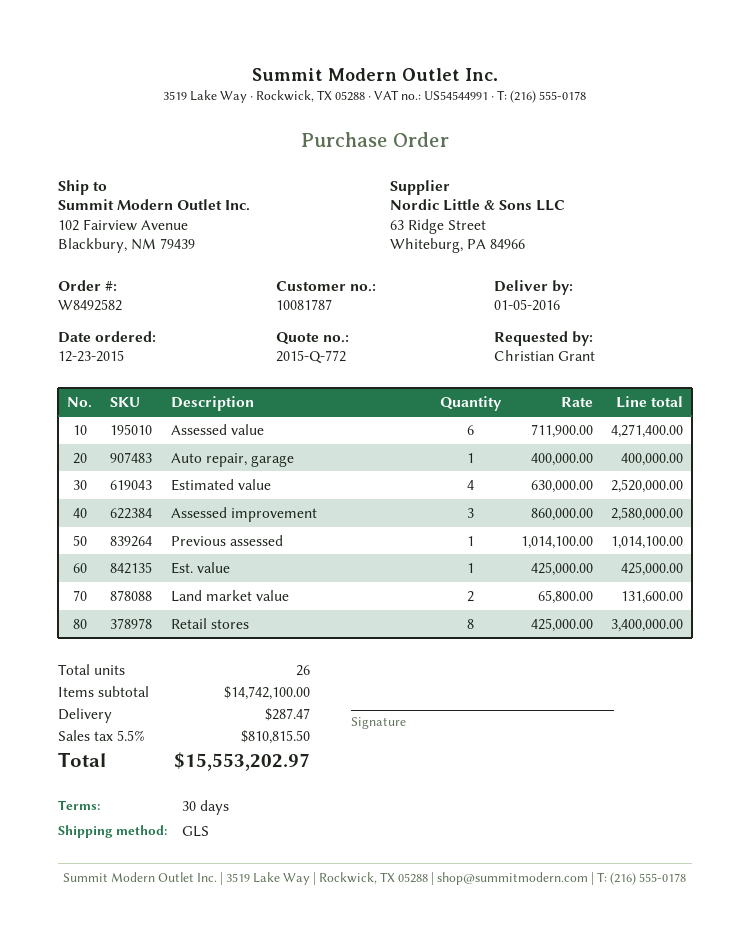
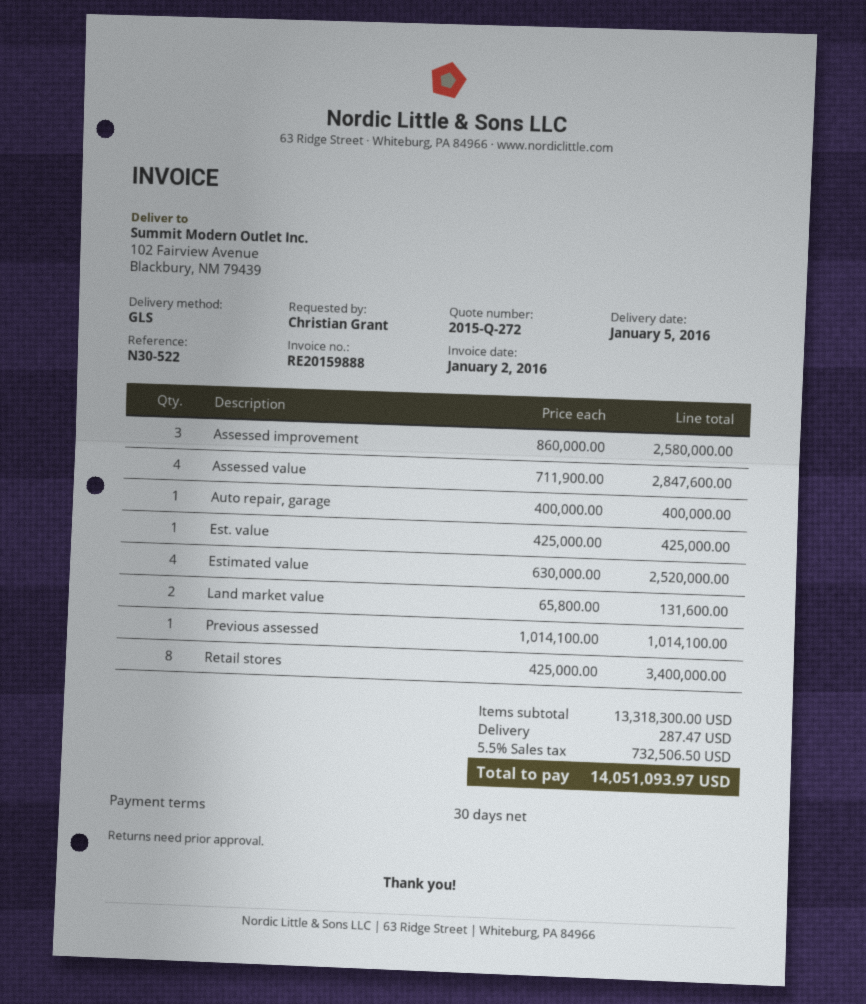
quote number: 2015-Q-772 -> 2015-Q-272
Assessed value: 6 x 711900.00 = 4271400.00 -> 4 x 711900.00 = 2847600.00
subtotal: 14742100.00 -> 13318300.00
tax: 5.5% = 810815.50 -> 5.5% = 732506.50
total: 15553202.97 -> 14051093.97

